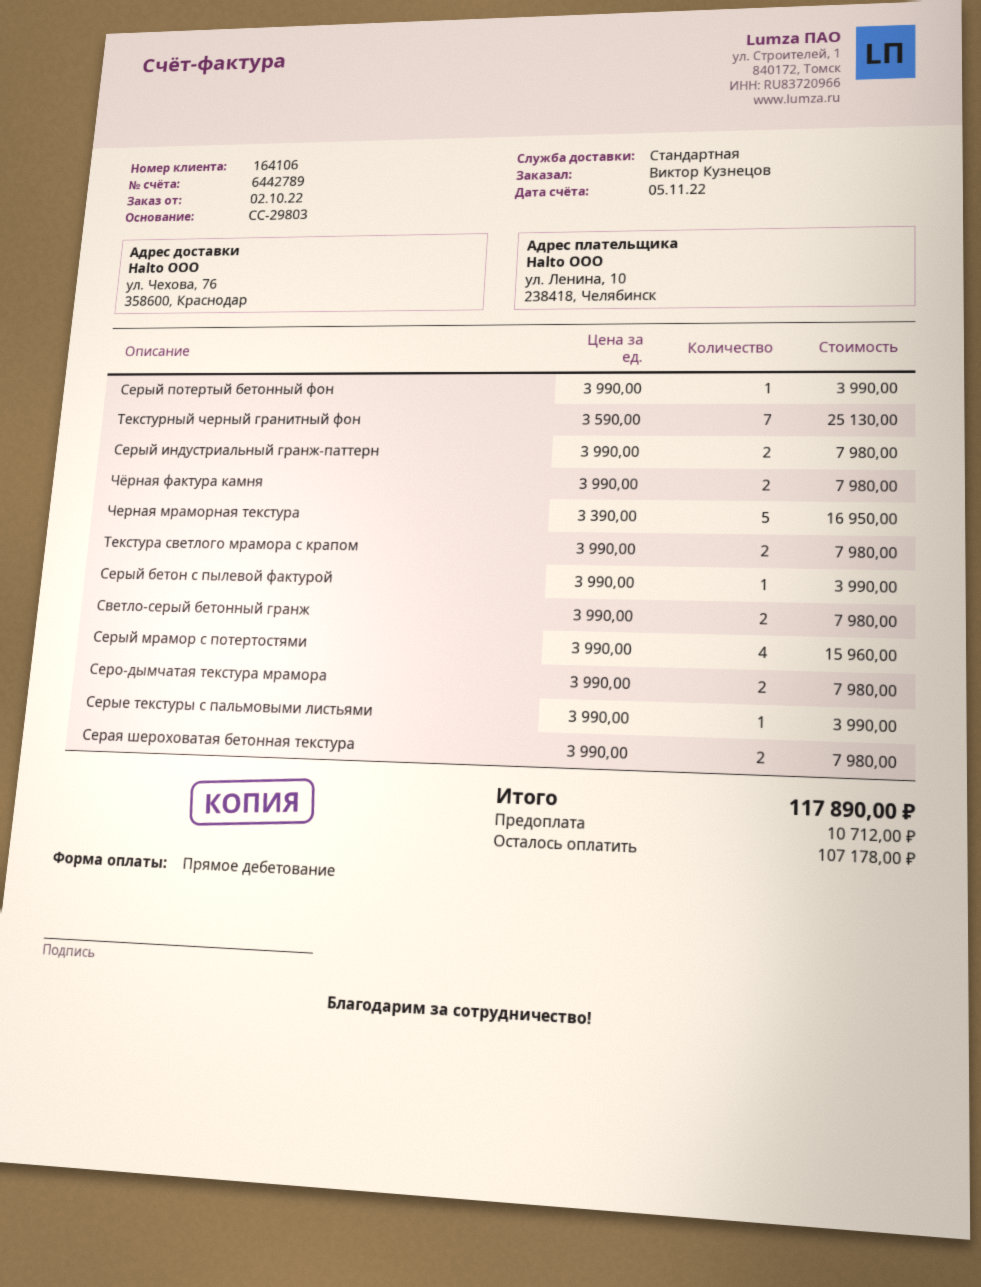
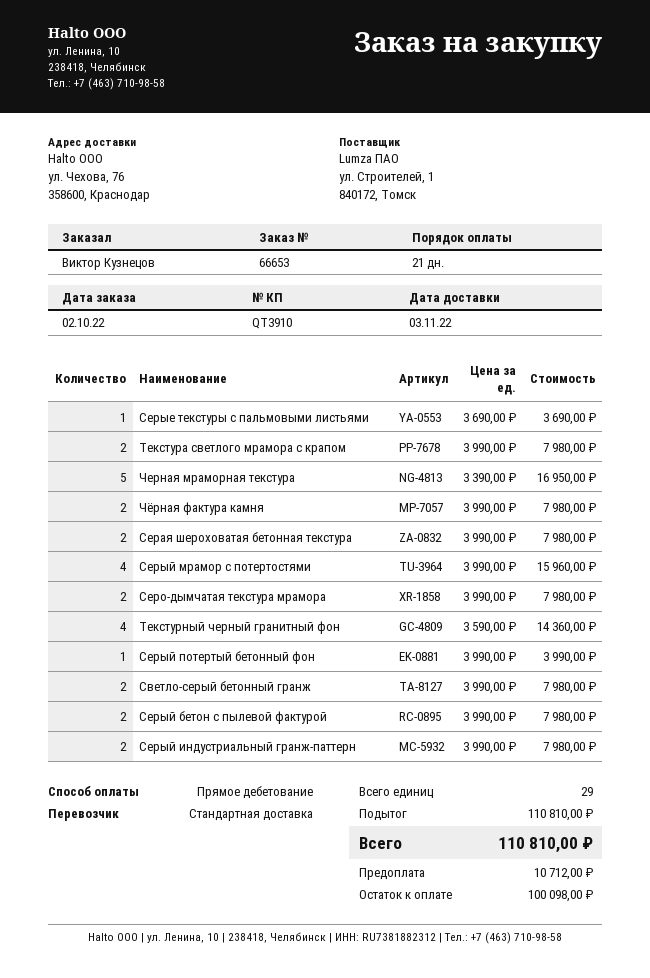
Текстурный черный гранитный фон: 7 x 3590.00 = 25130.00 -> 4 x 3590.00 = 14360.00
Серый бетон с пылевой фактурой: 1 x 3990.00 = 3990.00 -> 2 x 3990.00 = 7980.00
Серые текстуры с пальмовыми листьями: 1 x 3990.00 = 3990.00 -> 1 x 3690.00 = 3690.00
total: 117890.00 -> 110810.00
balance: 107178.00 -> 100098.00

